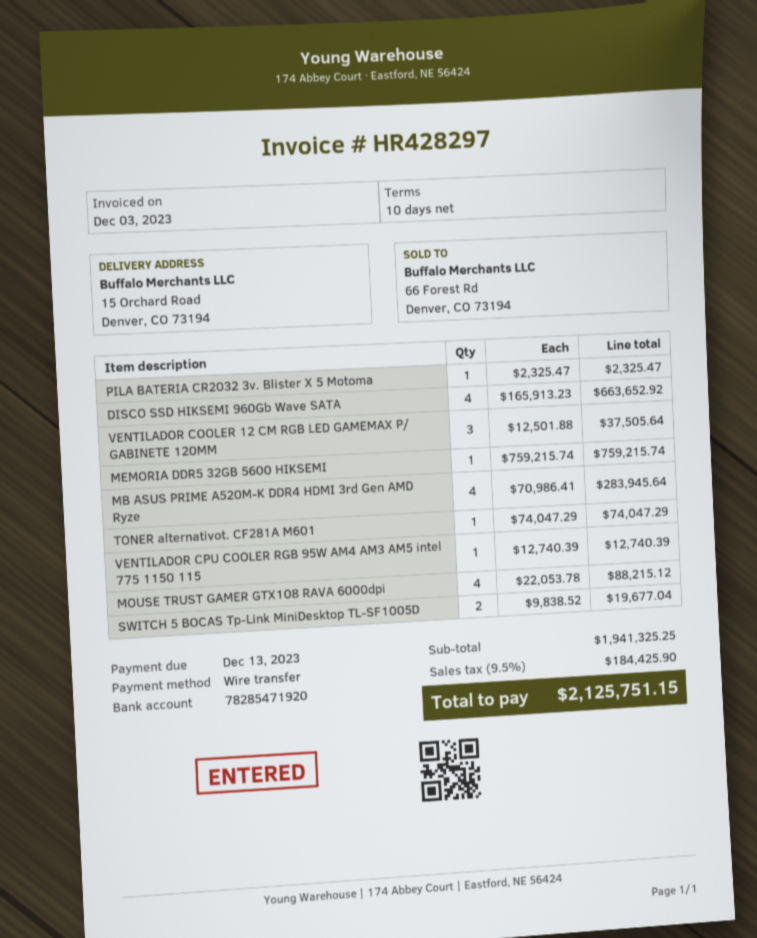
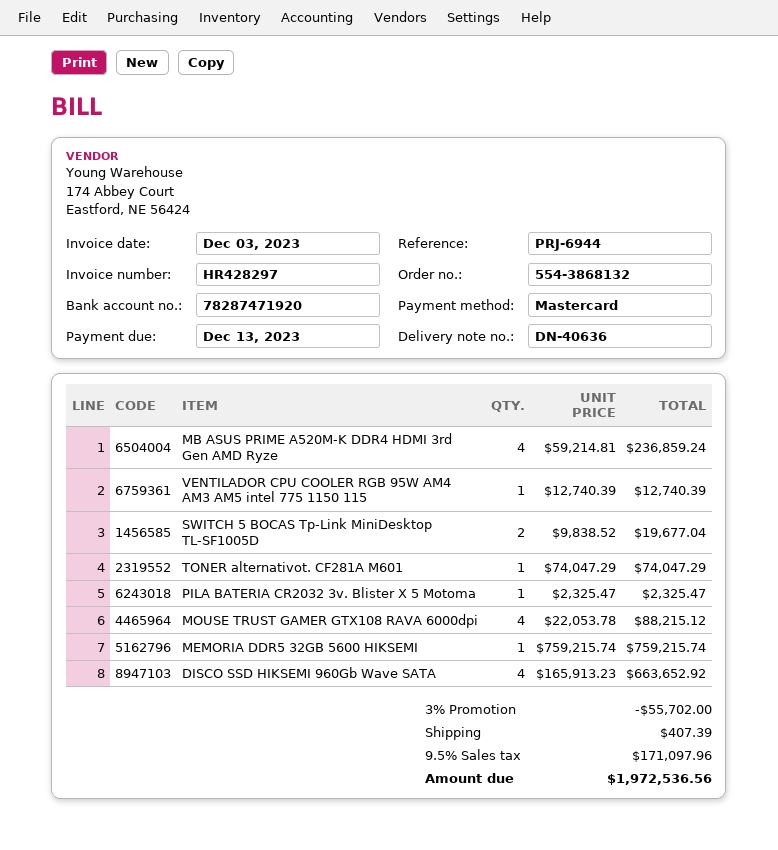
payment method: bank transfer -> Mastercard
bank account: 78285471920 -> 78287471920
VENTILADOR COOLER 12 CM RGB LED GAMEMAX P/ GABINETE 120MM: 3 x 12501.88 = 37505.64 -> none
MB ASUS PRIME A520M-K DDR4 HDMI 3rd Gen AMD Ryze: 4 x 70986.41 = 283945.64 -> 4 x 59214.81 = 236859.24
discount: none -> 3% = 55702.00
shipping: none -> 407.39
tax: 9.5% = 184425.90 -> 9.5% = 171097.96
total: 2125751.15 -> 1972536.56

